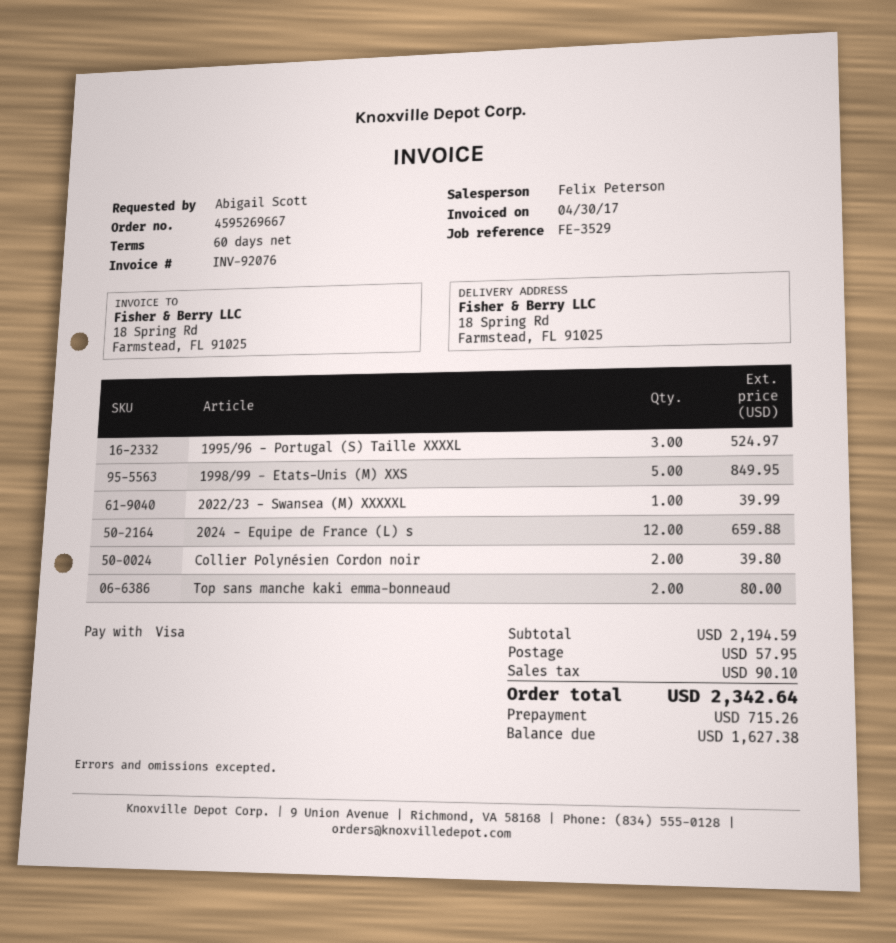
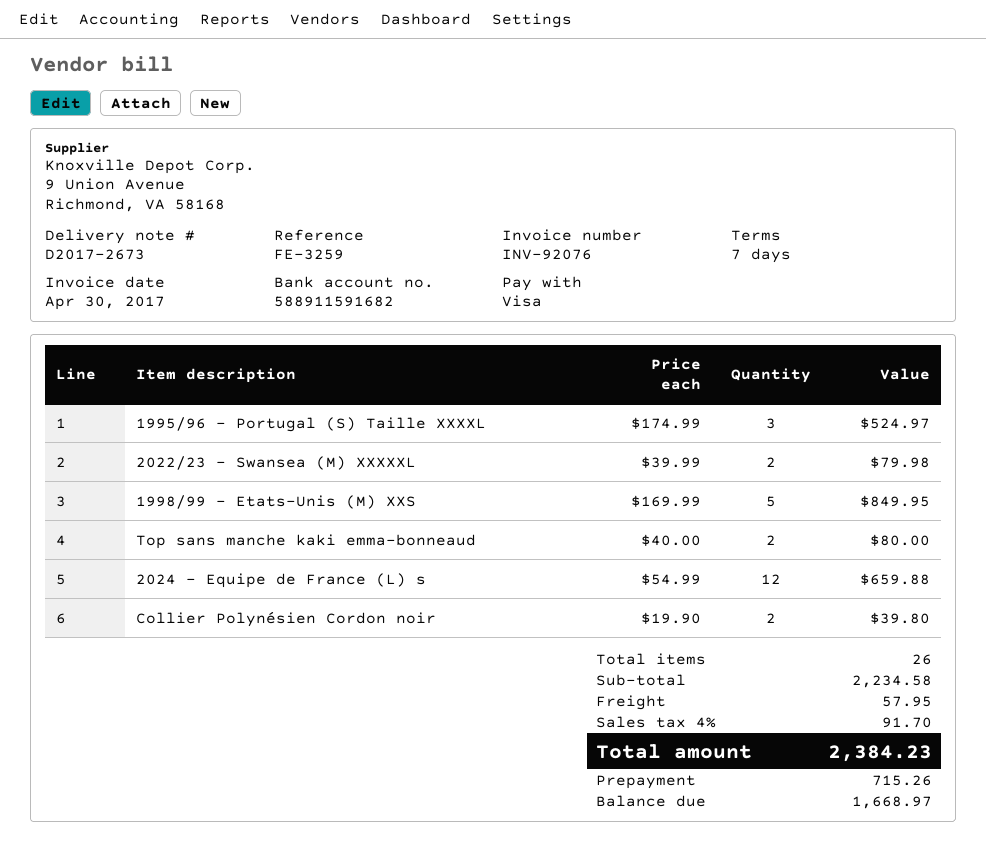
payment terms: 60 days -> 7 days
reference: FE-3529 -> FE-3259
2022/23 - Swansea (M) XXXXXL: 1 for 39.99 -> 2 for 79.98
subtotal: 2194.59 -> 2234.58
tax: 90.10 -> 91.70
total: 2342.64 -> 2384.23
balance: 1627.38 -> 1668.97

